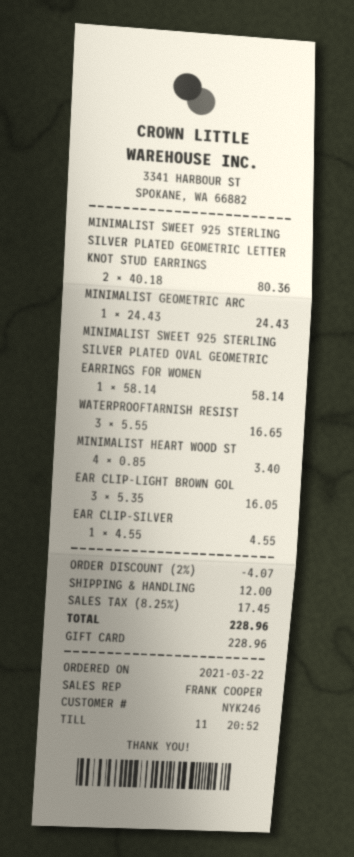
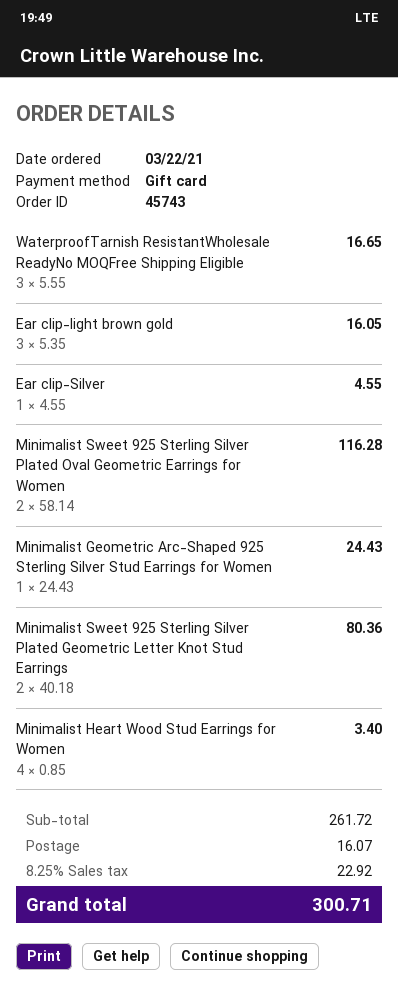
MINIMALIST SWEET 925 STERLING SILVER PLATED OVAL GEOMETRIC EARRINGS FOR WOMEN: 1 x 58.14 = 58.14 -> 2 x 58.14 = 116.28
discount: 2% = 4.07 -> none
shipping: 12.00 -> 16.07
tax: 8.25% = 17.45 -> 8.25% = 22.92
total: 228.96 -> 300.71

